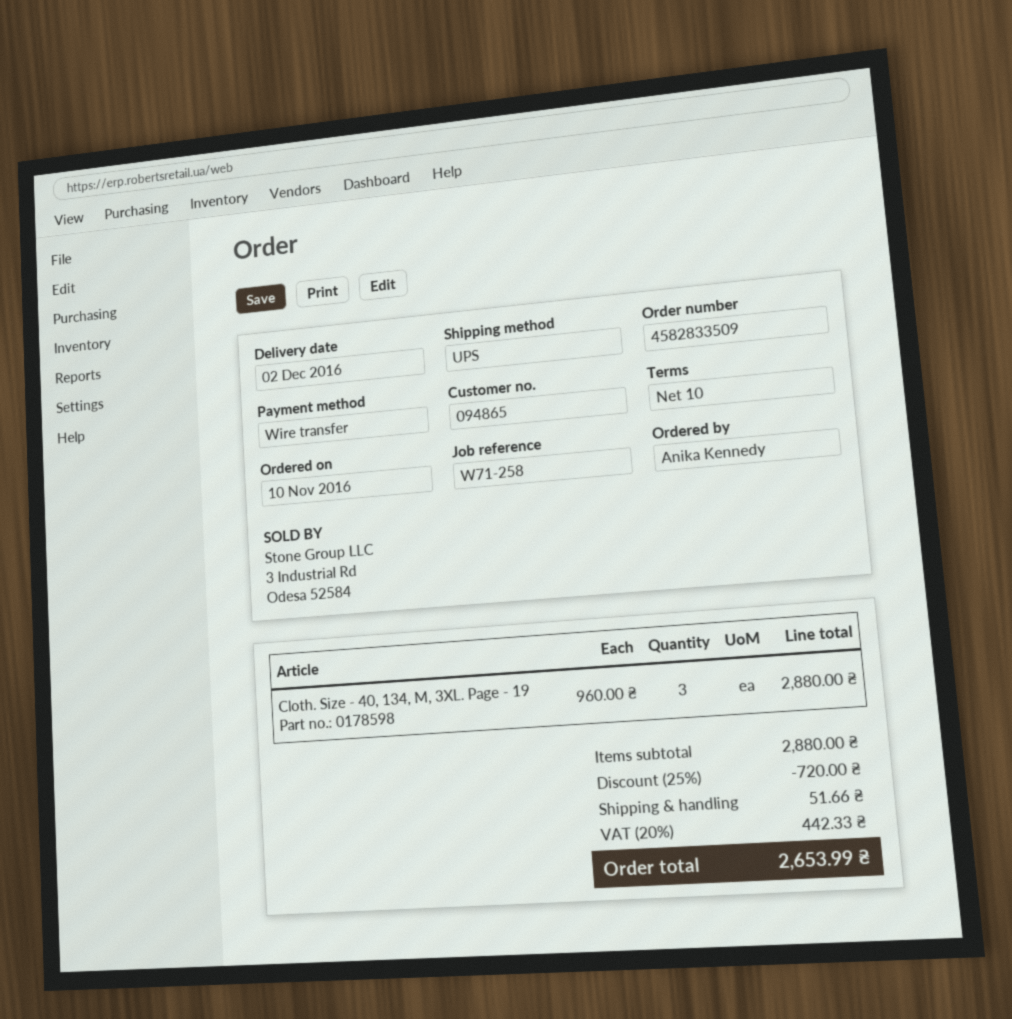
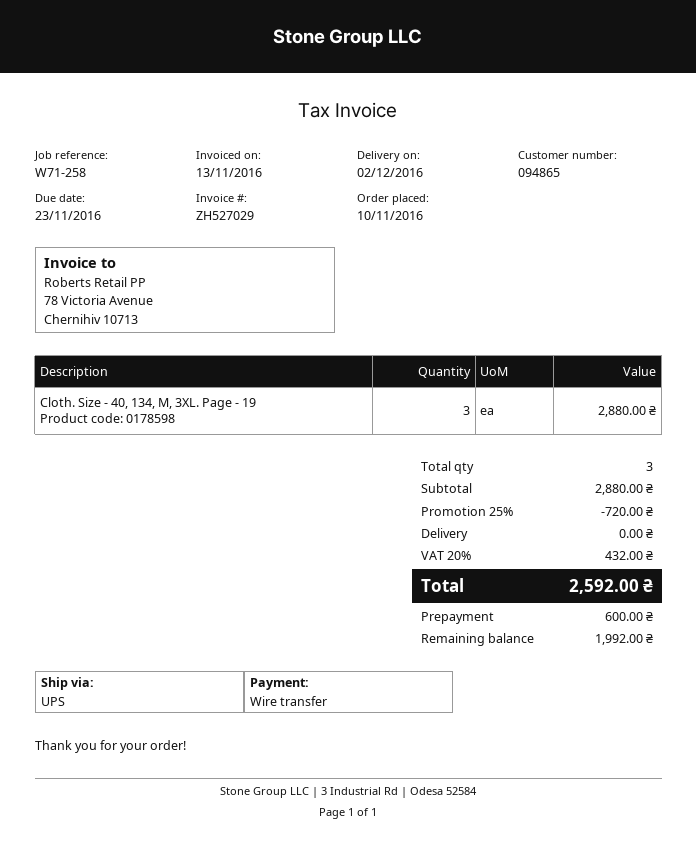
shipping: 51.66 -> 0.00
tax: 20% = 442.33 -> 20% = 432.00
total: 2653.99 -> 2592.00

